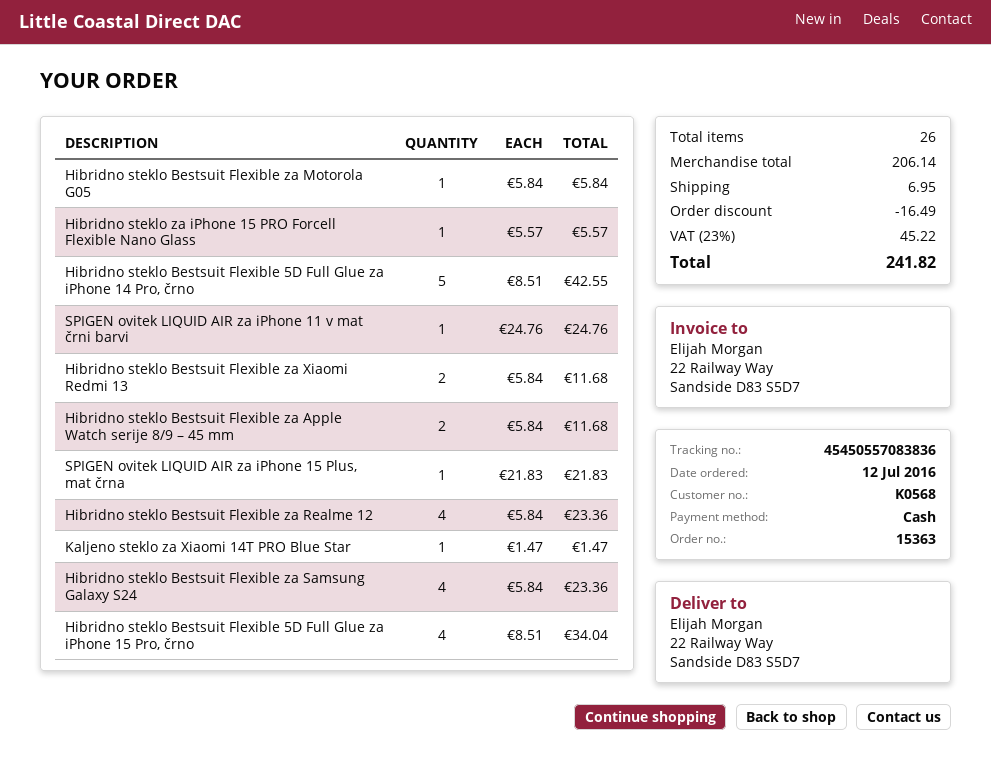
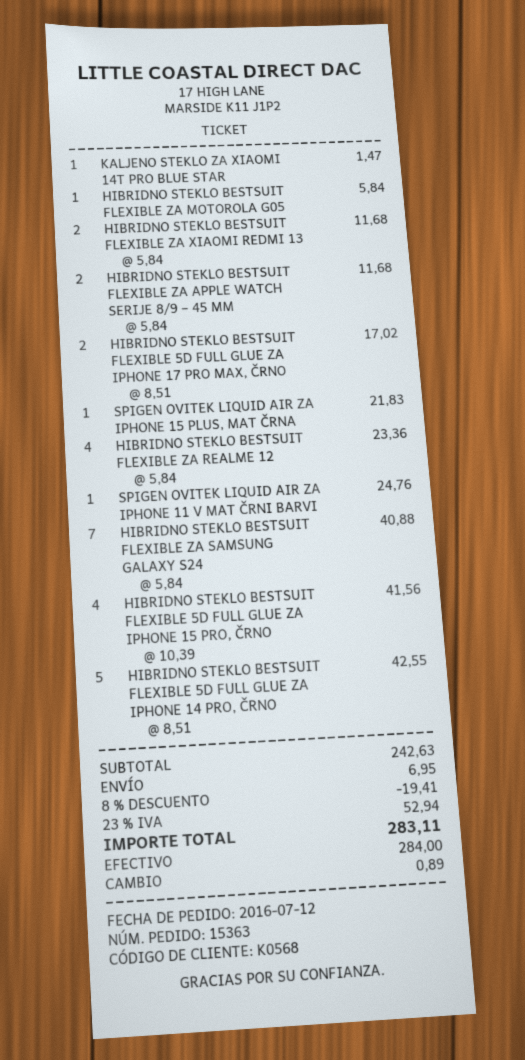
Hibridno steklo za iPhone 15 PRO Forcell Flexible Nano Glass: 1 x 5.57 = 5.57 -> none
Hibridno steklo Bestsuit Flexible za Samsung Galaxy S24: 4 x 5.84 = 23.36 -> 7 x 5.84 = 40.88
Hibridno steklo Bestsuit Flexible 5D Full Glue za iPhone 15 Pro, črno: 4 x 8.51 = 34.04 -> 4 x 10.39 = 41.56
HIBRIDNO STEKLO BESTSUIT FLEXIBLE 5D FULL GLUE ZA IPHONE 17 PRO MAX, ČRNO: none -> 2 x 8.51 = 17.02
subtotal: 206.14 -> 242.63
discount: 16.49 -> 19.41
tax: 23% = 45.22 -> 23% = 52.94
total: 241.82 -> 283.11

